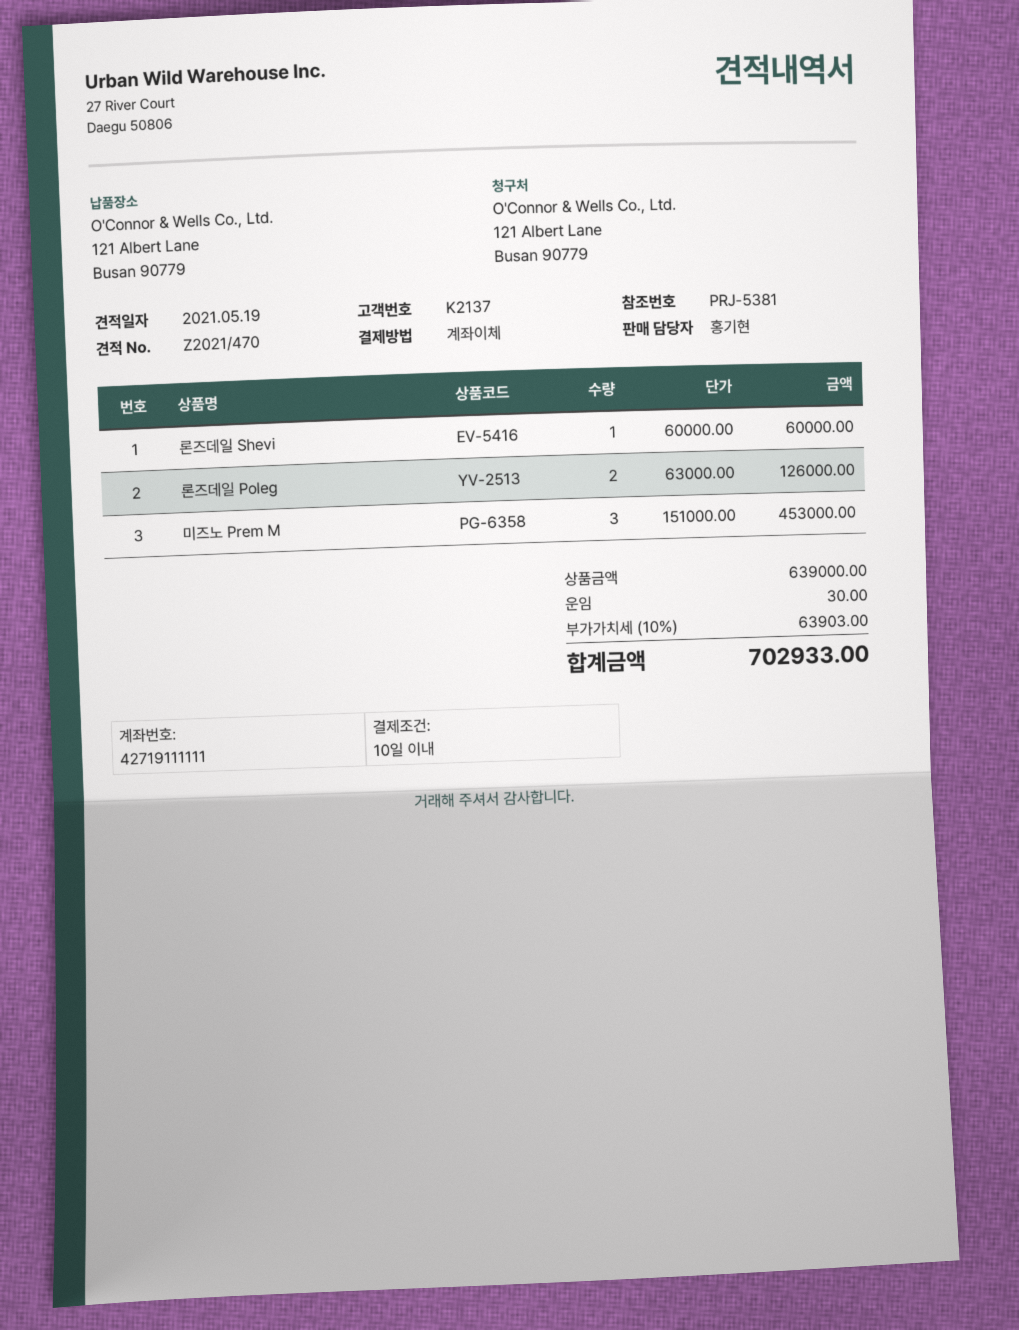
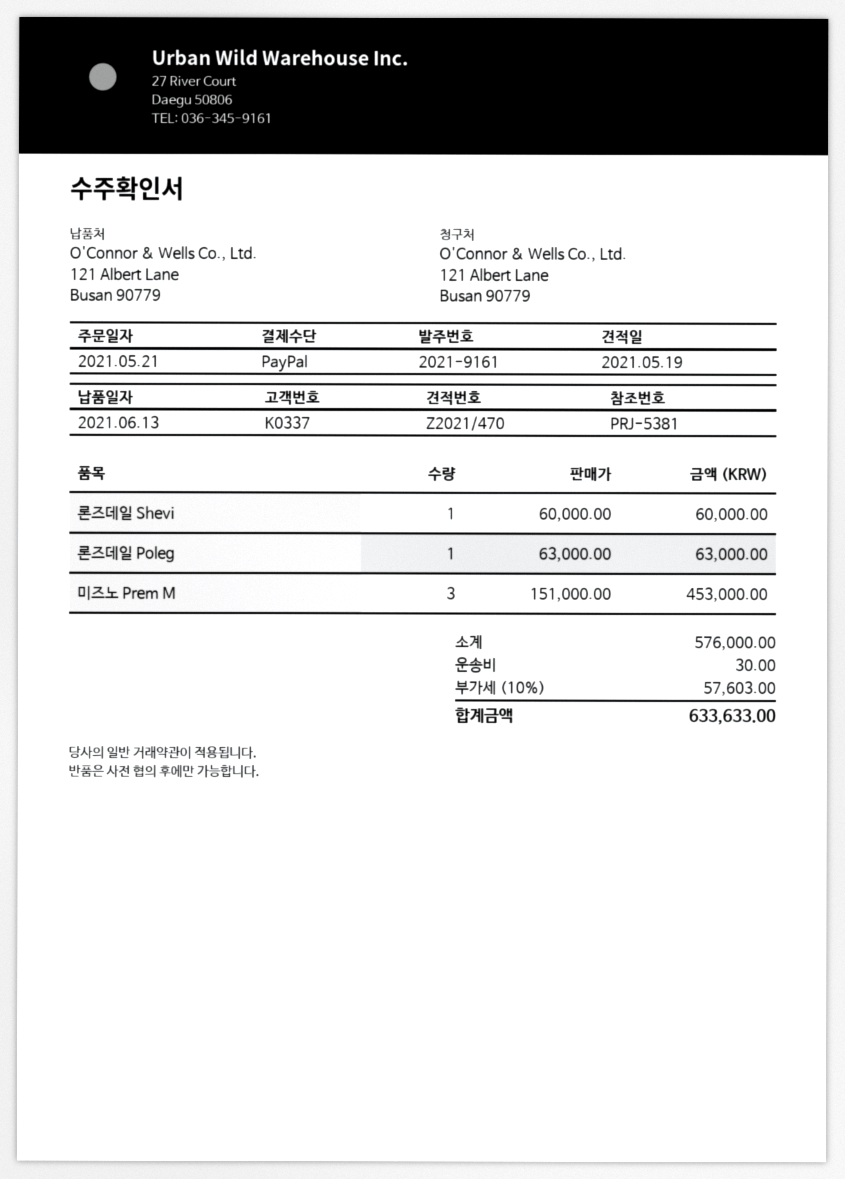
customer number: K2137 -> K0337
payment method: bank transfer -> PayPal
론즈데일 Poleg: 2 x 63000.00 = 126000.00 -> 1 x 63000.00 = 63000.00
subtotal: 639000.00 -> 576000.00
tax: 10% = 63903.00 -> 10% = 57603.00
total: 702933.00 -> 633633.00

